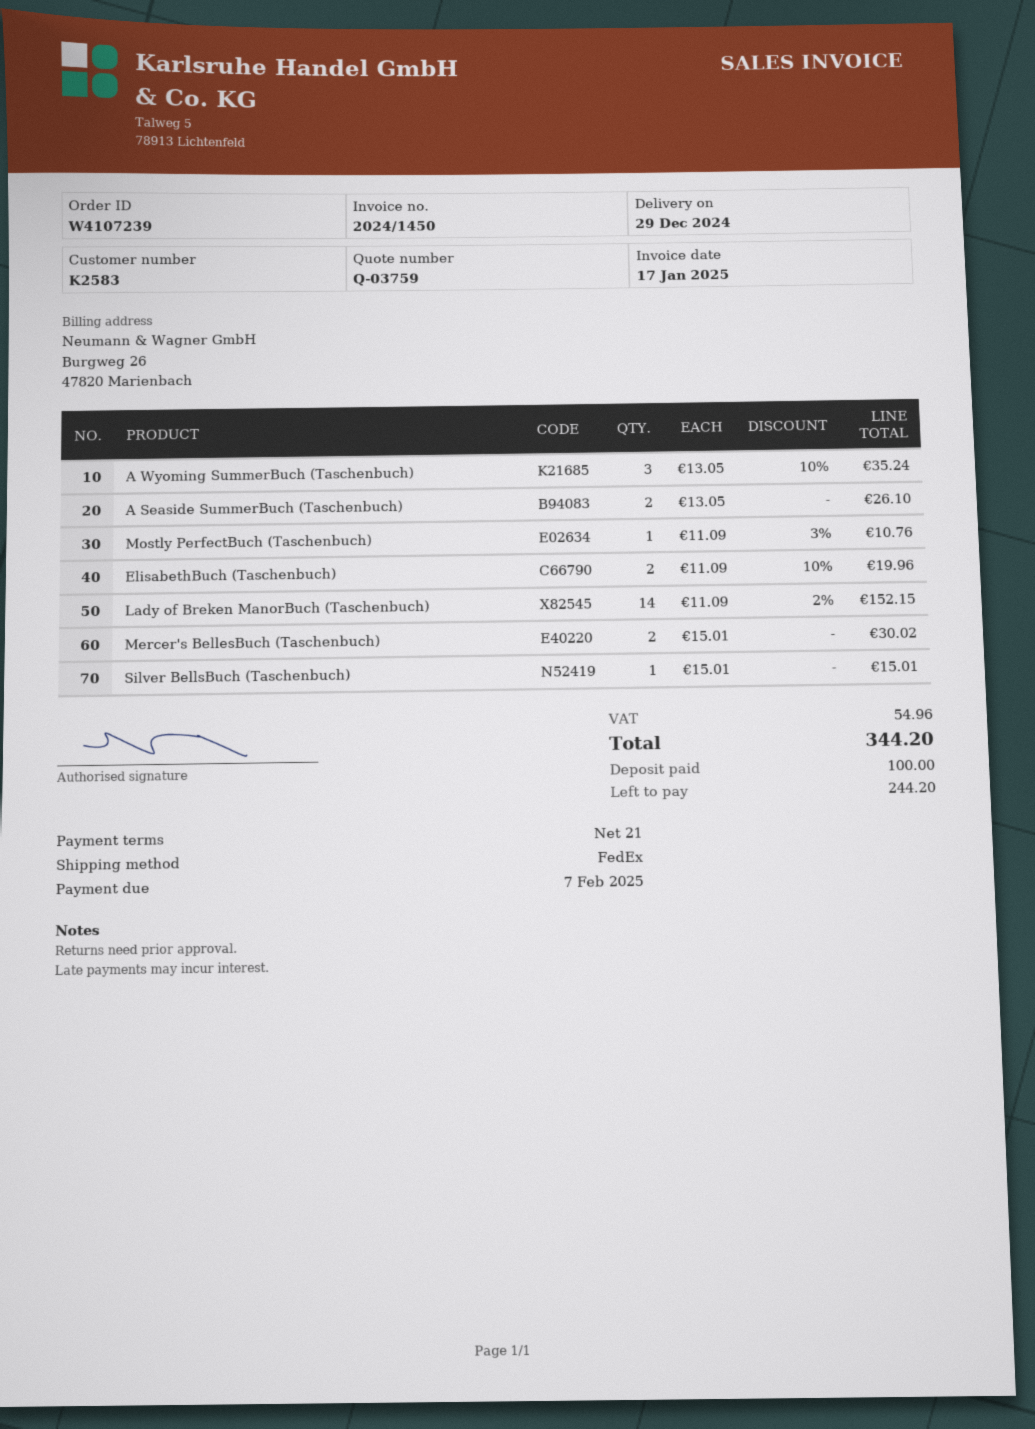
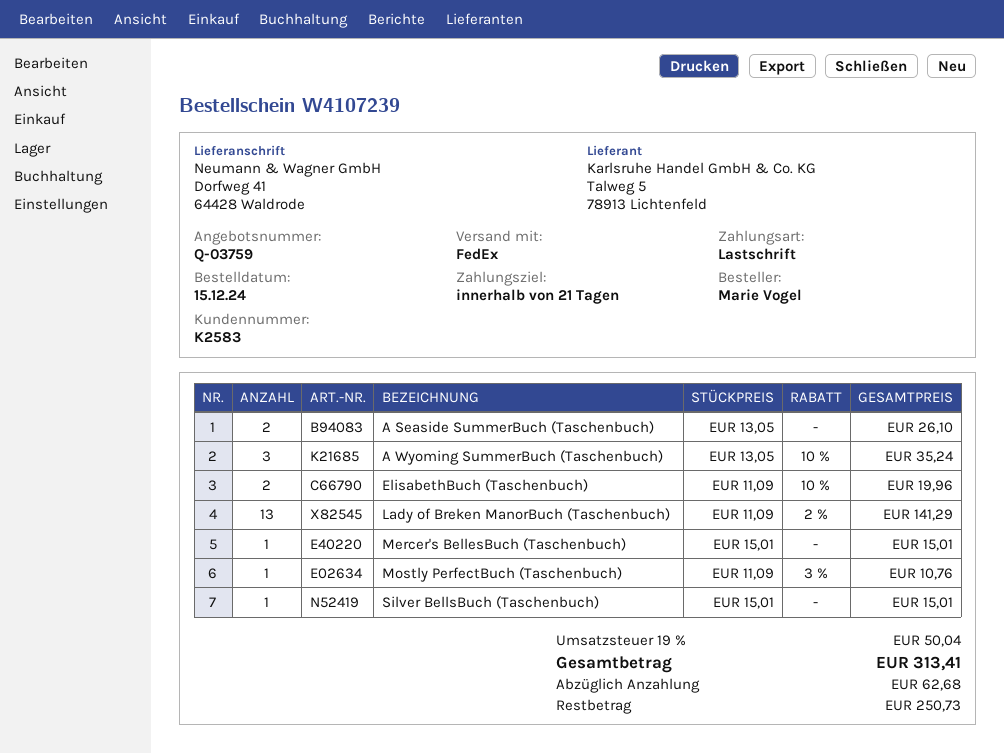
Lady of Breken ManorBuch (Taschenbuch): 14 x 11.09 - 2% = 152.15 -> 13 x 11.09 - 2% = 141.29
Mercer's BellesBuch (Taschenbuch): 2 x 15.01 = 30.02 -> 1 x 15.01 = 15.01
tax: 54.96 -> 50.04
total: 344.20 -> 313.41
deposit: 100.00 -> 62.68
balance: 244.20 -> 250.73

